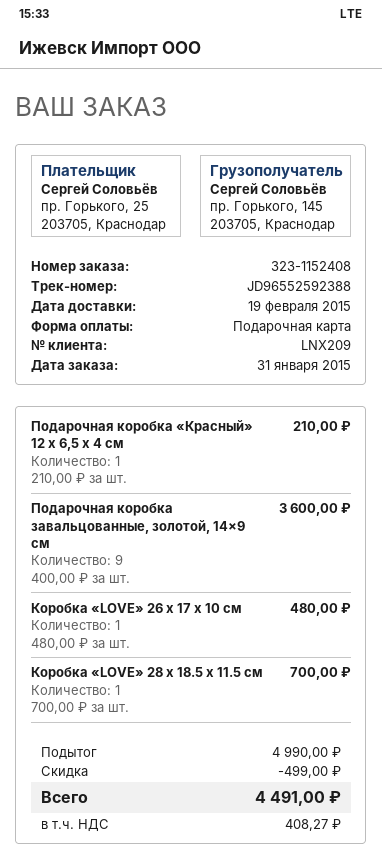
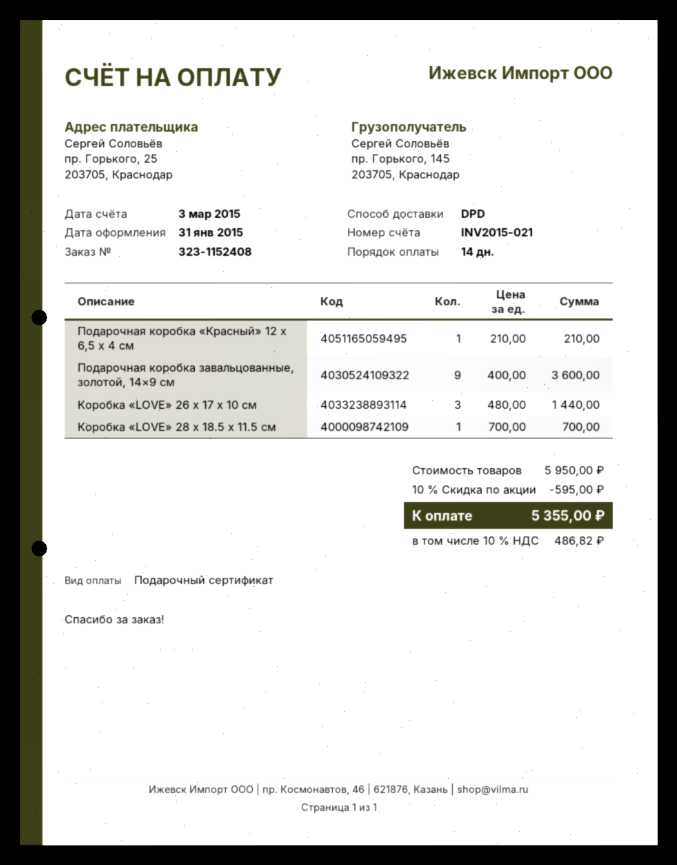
Коробка «LOVE» 26 х 17 х 10 см: 1 x 480.00 = 480.00 -> 3 x 480.00 = 1440.00
subtotal: 4990.00 -> 5950.00
discount: 499.00 -> 595.00
tax: 408.27 -> 486.82
total: 4491.00 -> 5355.00

